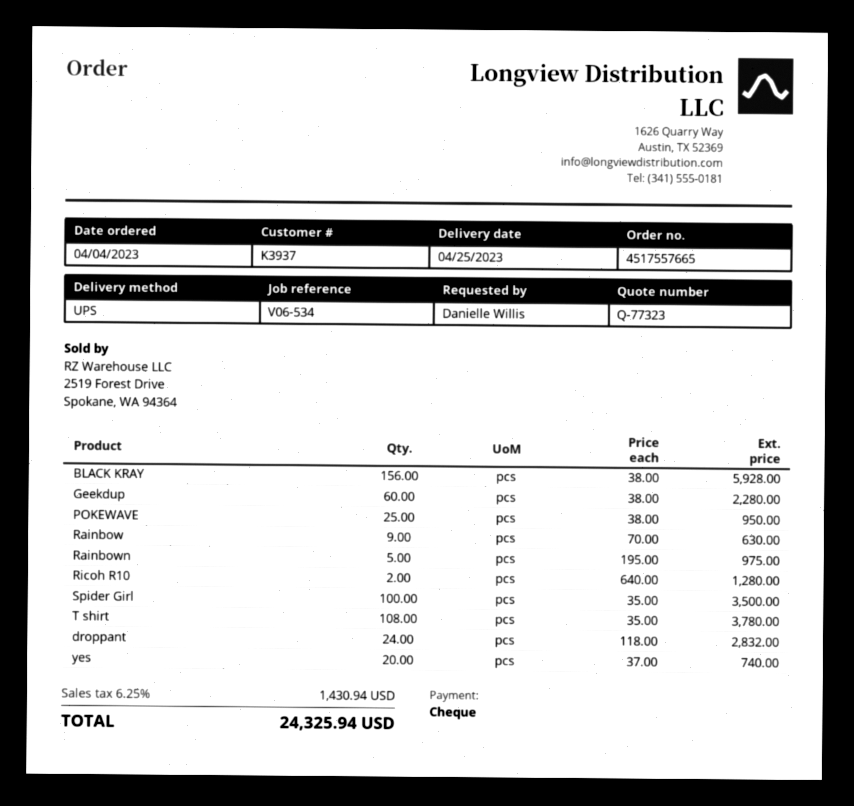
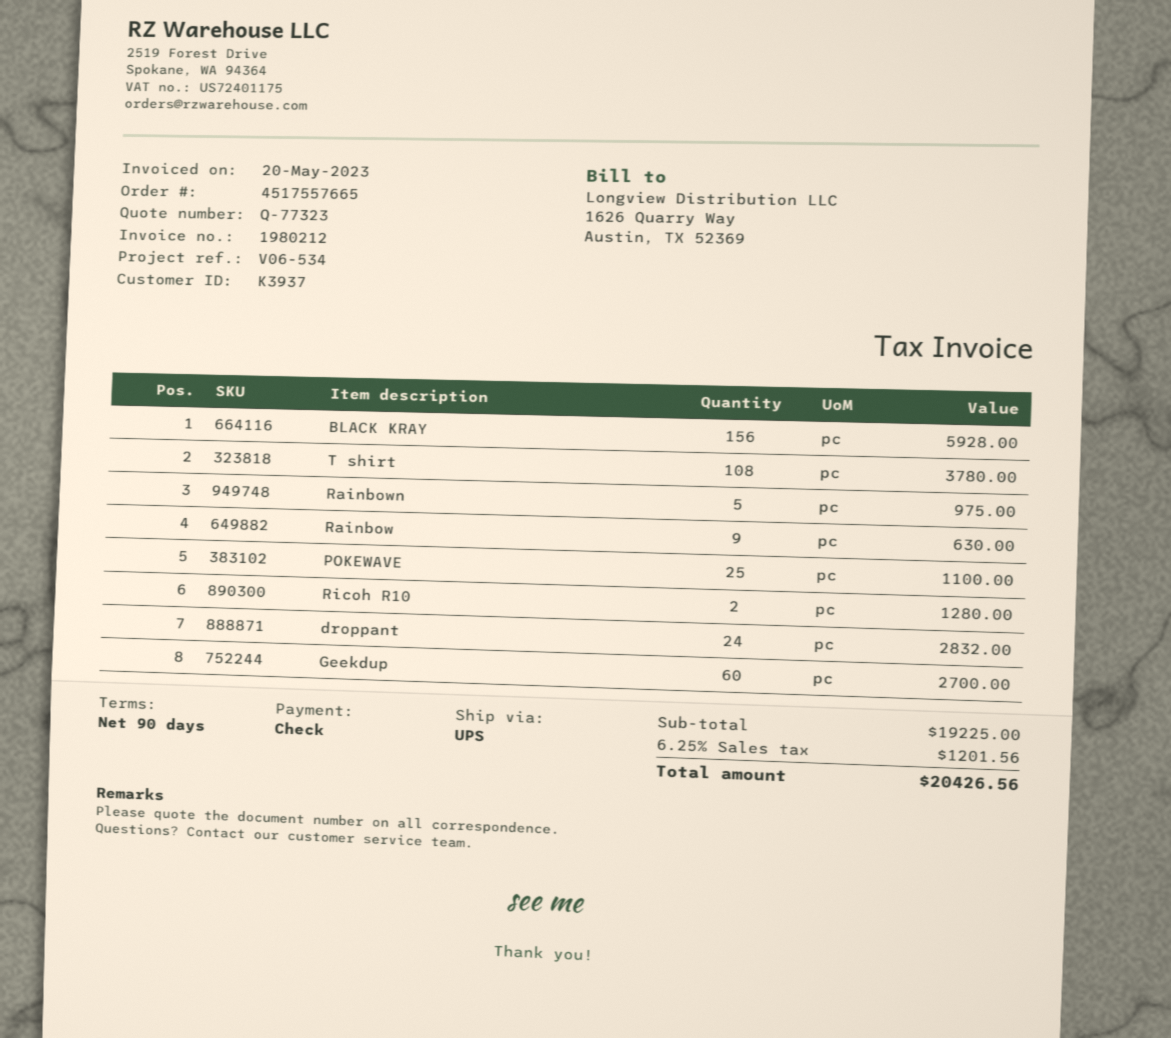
Geekdup: 60 for 2280.00 -> 60 for 2700.00
POKEWAVE: 25 for 950.00 -> 25 for 1100.00
Spider Girl: 100 for 3500.00 -> none
yes: 20 for 740.00 -> none
tax: 6.25% = 1430.94 -> 6.25% = 1201.56
total: 24325.94 -> 20426.56

